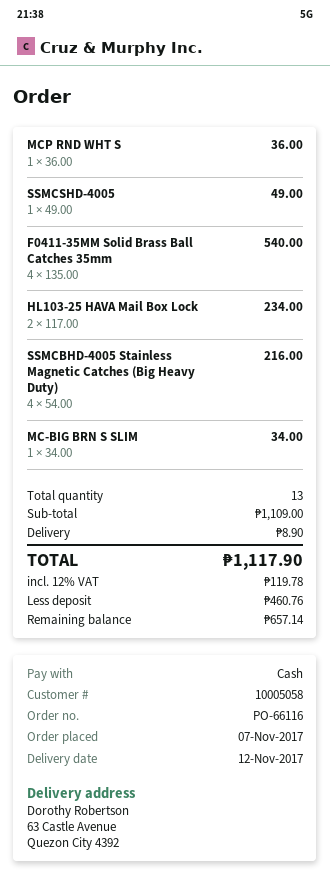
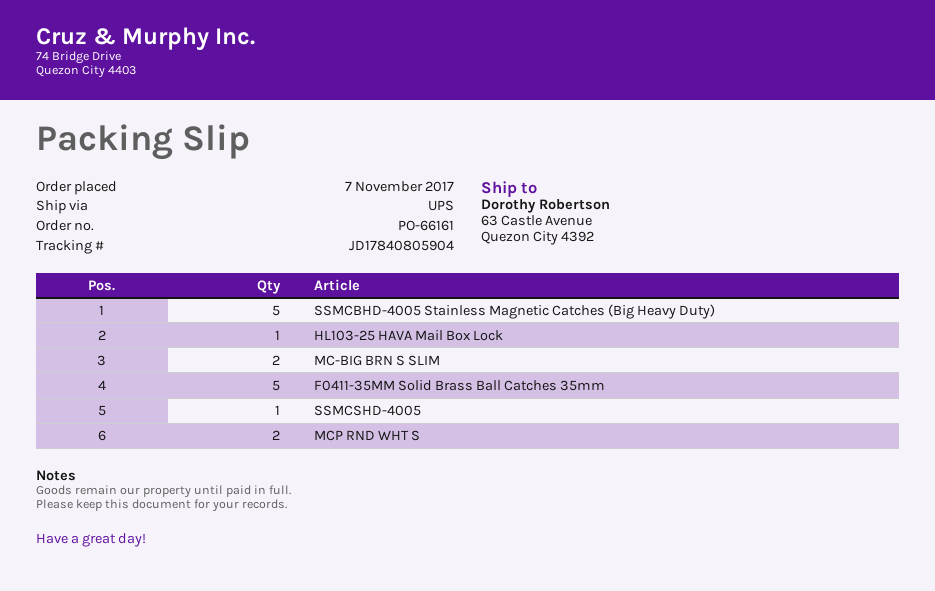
order number: PO-66116 -> PO-66161
MCP RND WHT S: 1 -> 2
F0411-35MM Solid Brass Ball Catches 35mm: 4 -> 5
HL103-25 HAVA Mail Box Lock: 2 -> 1
SSMCBHD-4005 Stainless Magnetic Catches (Big Heavy Duty): 4 -> 5
MC-BIG BRN S SLIM: 1 -> 2

